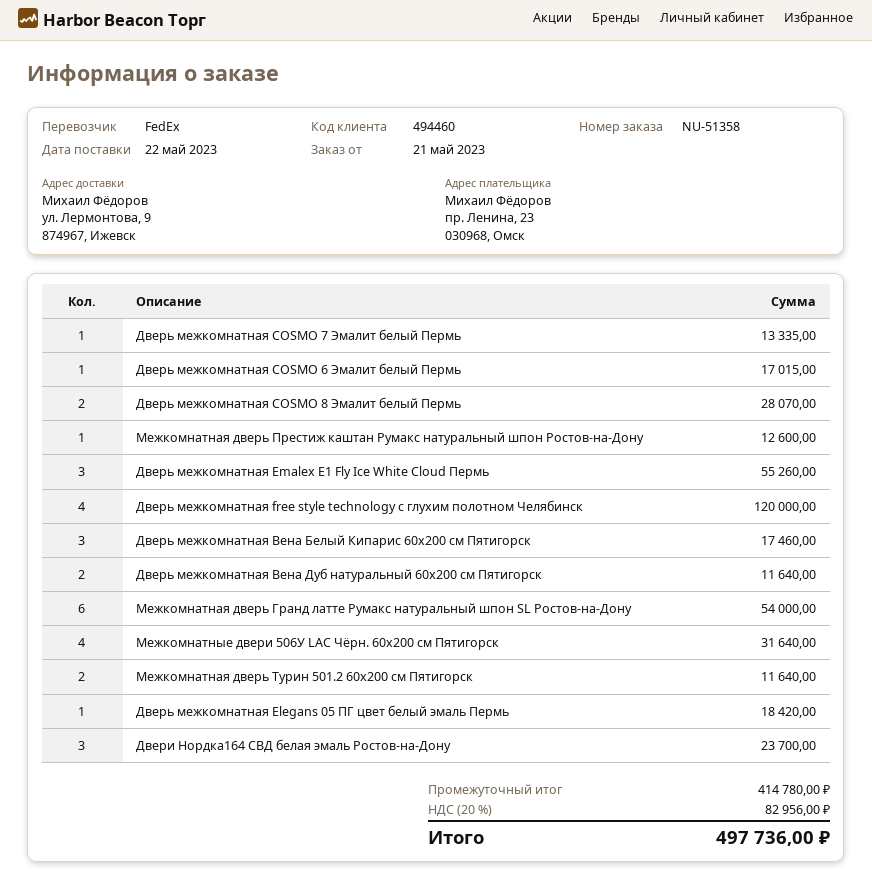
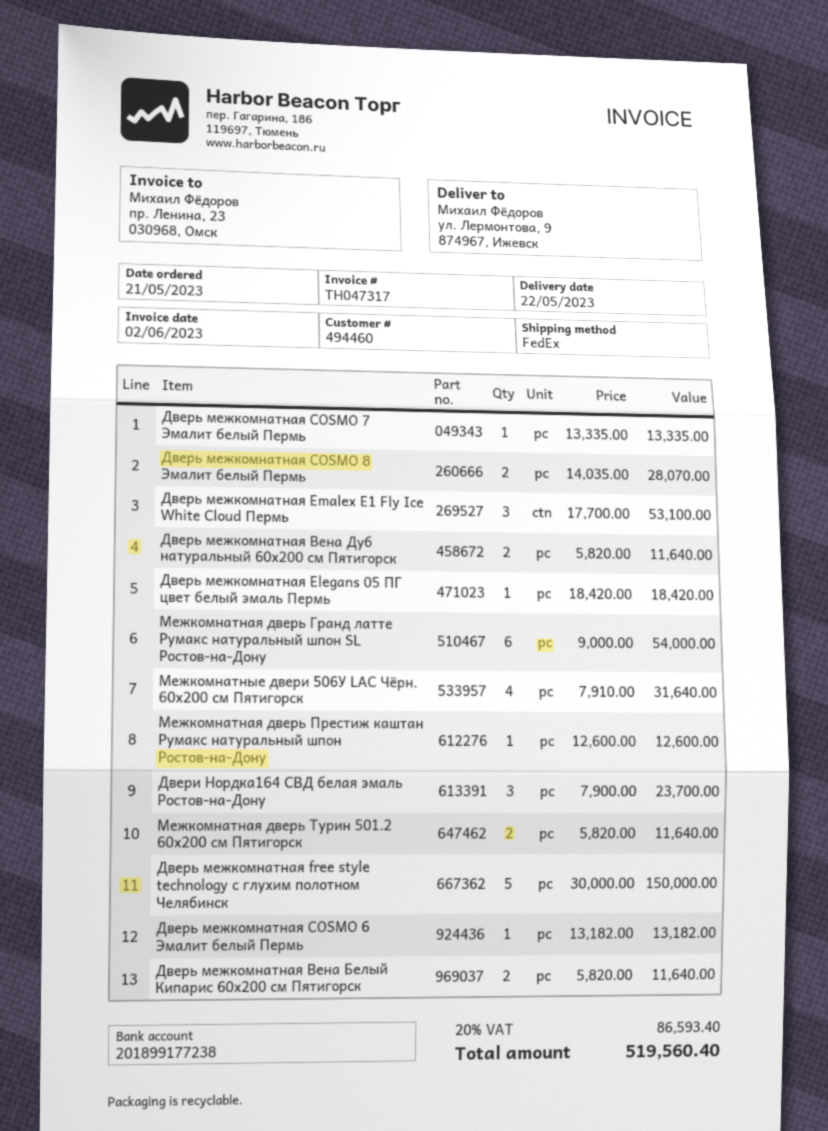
Дверь межкомнатная COSMO 6 Эмалит белый Пермь: 1 for 17015.00 -> 1 for 13182.00
Дверь межкомнатная Emalex E1 Fly Ice White Cloud Пермь: 3 for 55260.00 -> 3 for 53100.00
Дверь межкомнатная free style technology с глухим полотном Челябинск: 4 for 120000.00 -> 5 for 150000.00
Дверь межкомнатная Вена Белый Кипарис 60x200 см Пятигорск: 3 for 17460.00 -> 2 for 11640.00
tax: 20% = 82956.00 -> 20% = 86593.40
total: 497736.00 -> 519560.40

